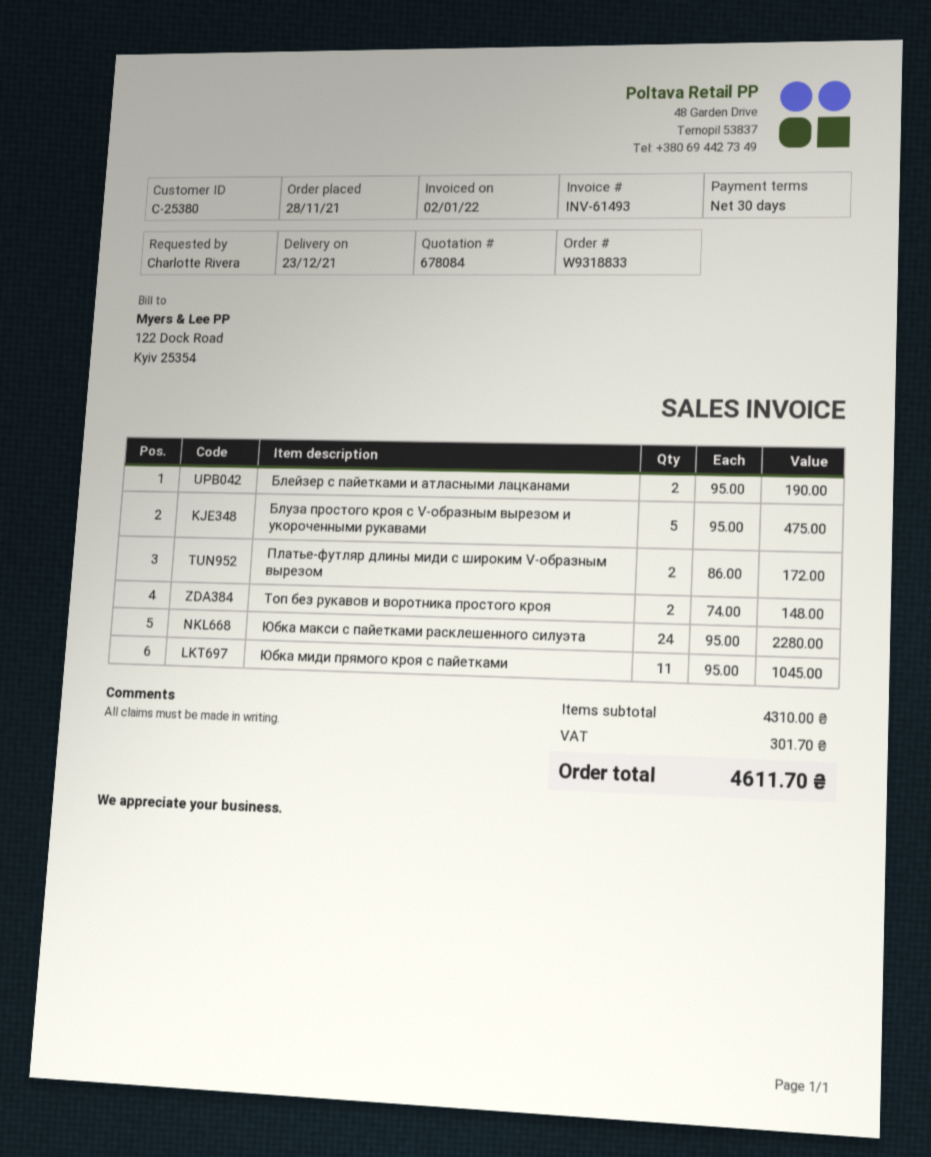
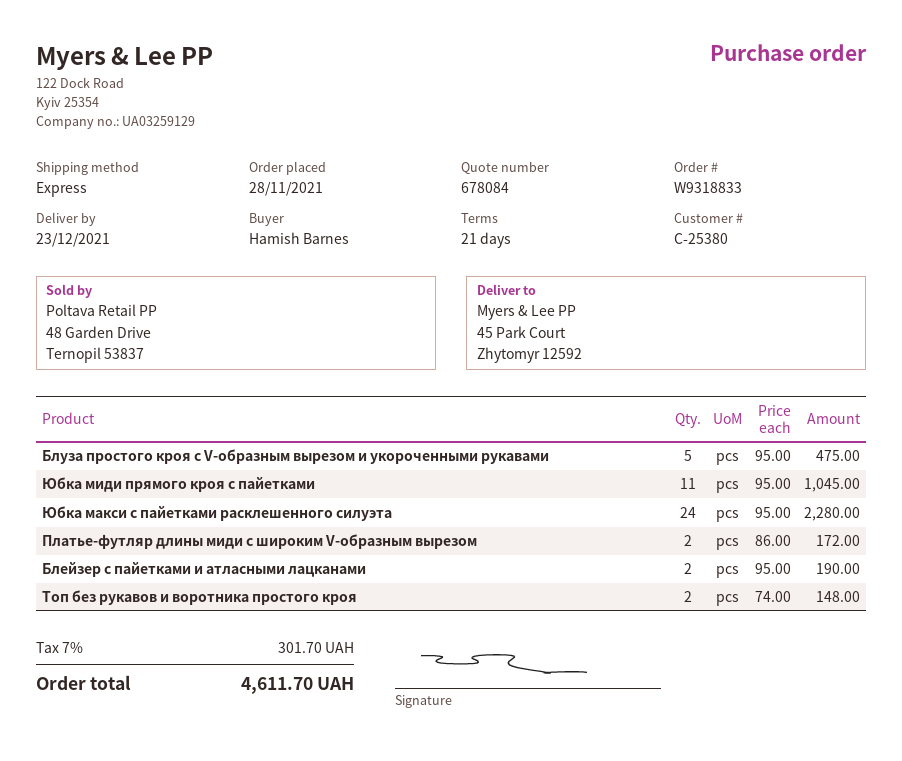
payment terms: 30 days -> 21 days
ordered by: Charlotte Rivera -> Hamish Barnes

